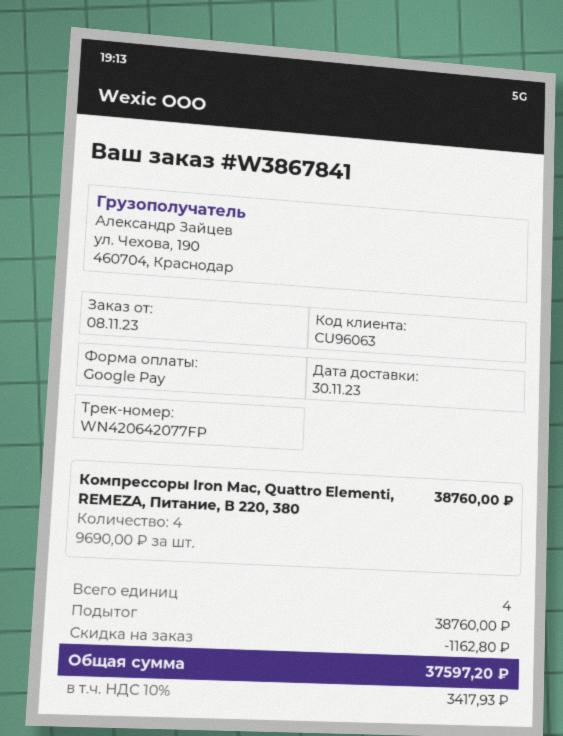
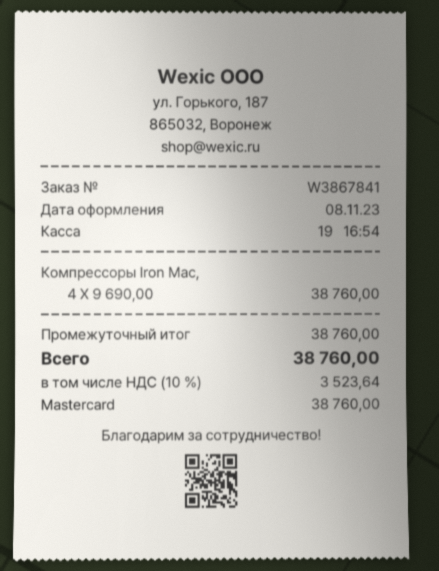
payment method: Google Pay -> Mastercard
discount: 1162.80 -> none
tax: 10% = 3417.93 -> 10% = 3523.64
total: 37597.20 -> 38760.00

